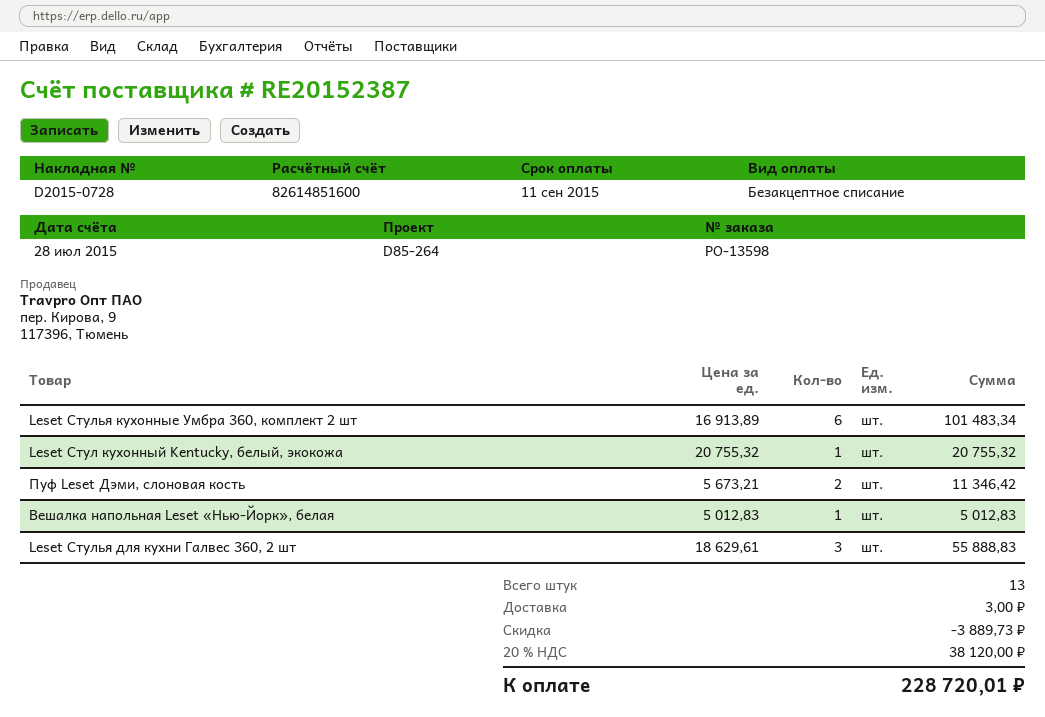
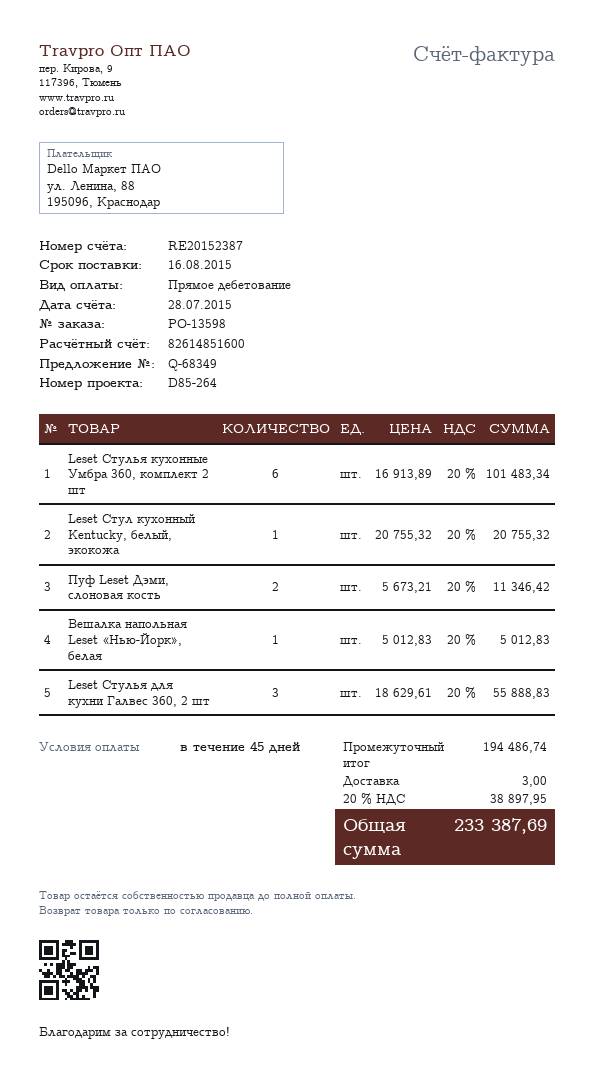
discount: 3889.73 -> none
tax: 20% = 38120.00 -> 20% = 38897.95
total: 228720.01 -> 233387.69

